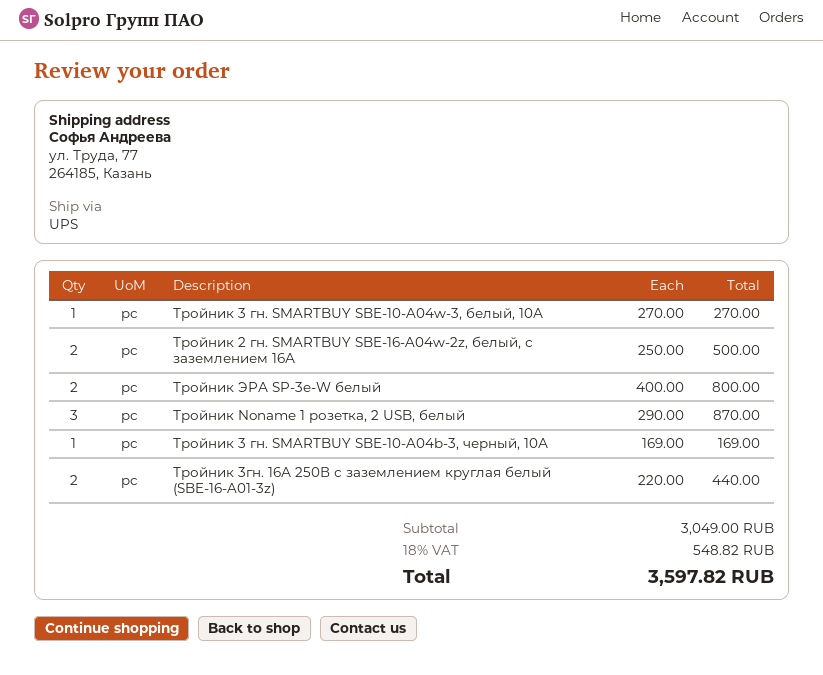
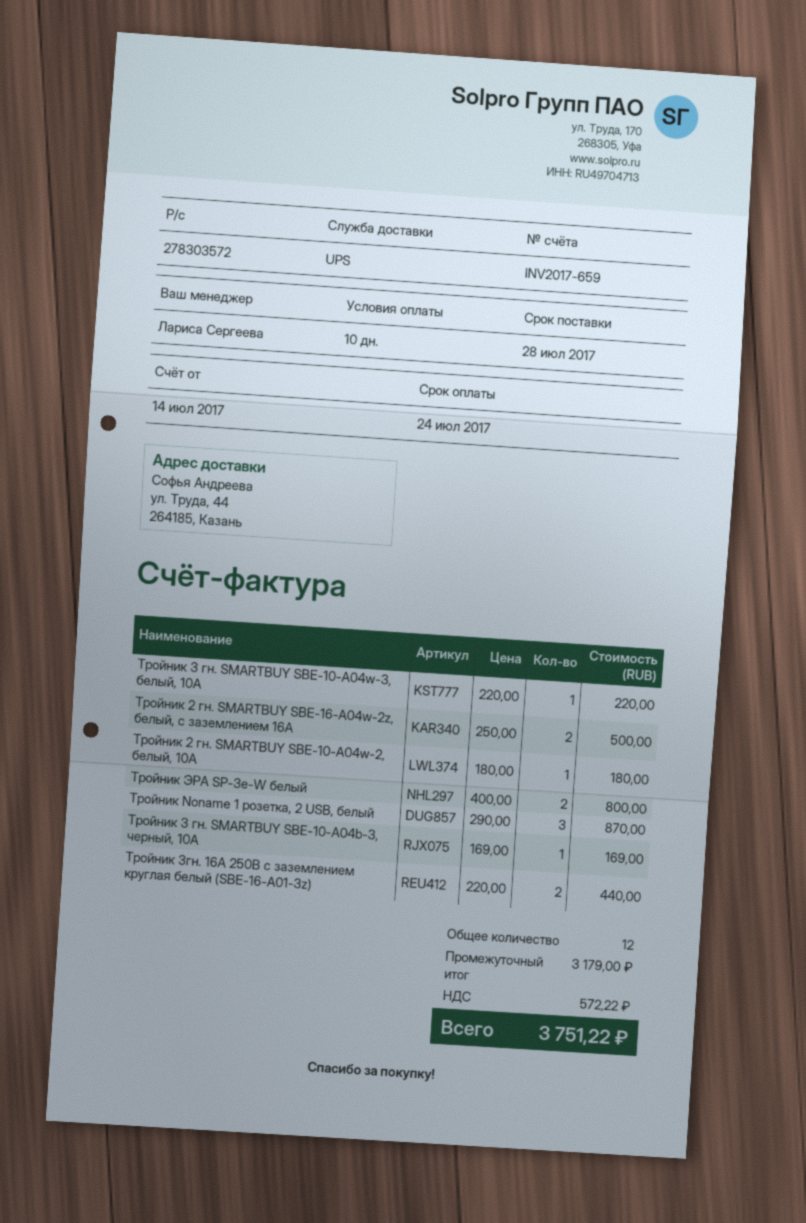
ship to: ул. Труда, 77, 264185, Казань -> ул. Труда, 44, 264185, Казань
Тройник 3 гн. SMARTBUY SBE-10-A04w-3, белый, 10А: 1 x 270.00 = 270.00 -> 1 x 220.00 = 220.00
Тройник 2 гн. SMARTBUY SBE-10-A04w-2, белый, 10А: none -> 1 x 180.00 = 180.00
subtotal: 3049.00 -> 3179.00
tax: 548.82 -> 572.22
total: 3597.82 -> 3751.22

